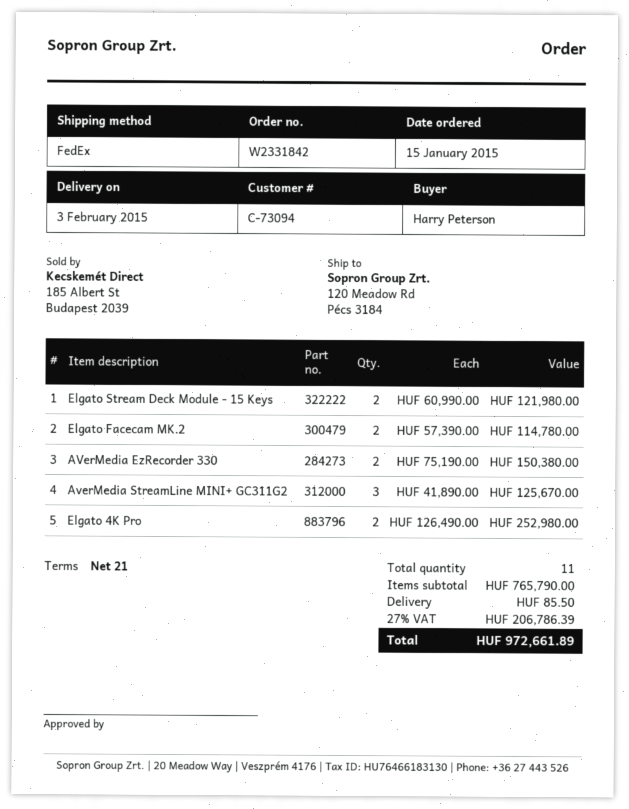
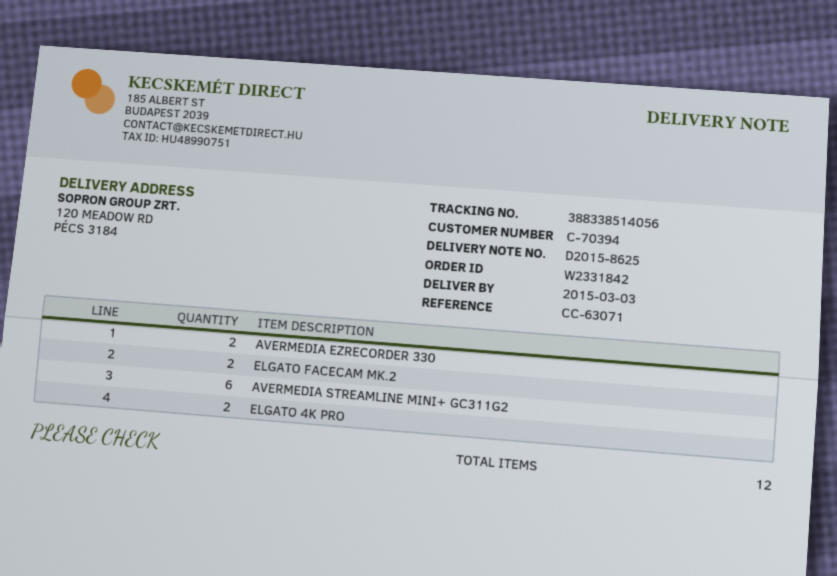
delivery date: 2015-02-03 -> 2015-03-03
customer number: C-73094 -> C-70394
Elgato Stream Deck Module - 15 Keys: 2 -> none
AverMedia StreamLine MINI+ GC311G2: 3 -> 6
total quantity: 11 -> 12

